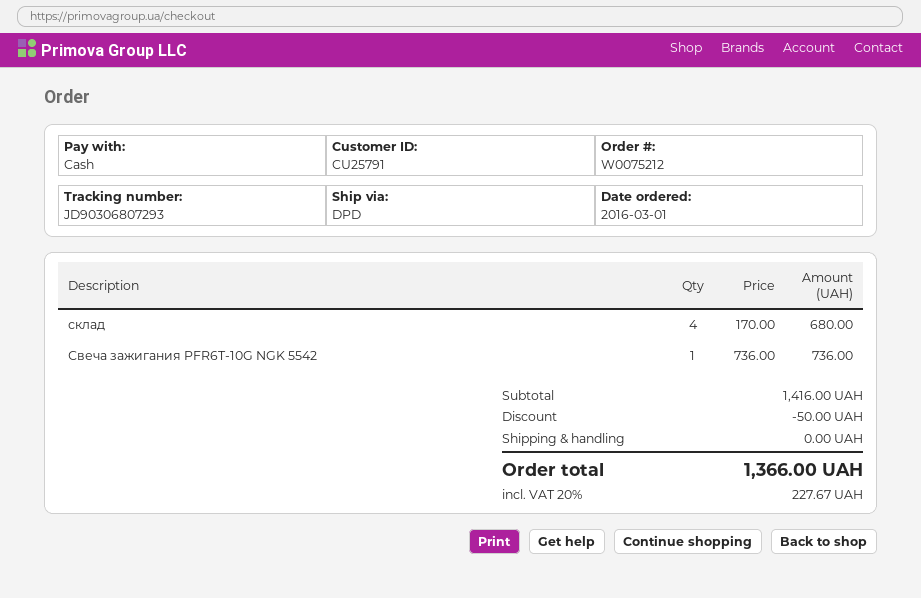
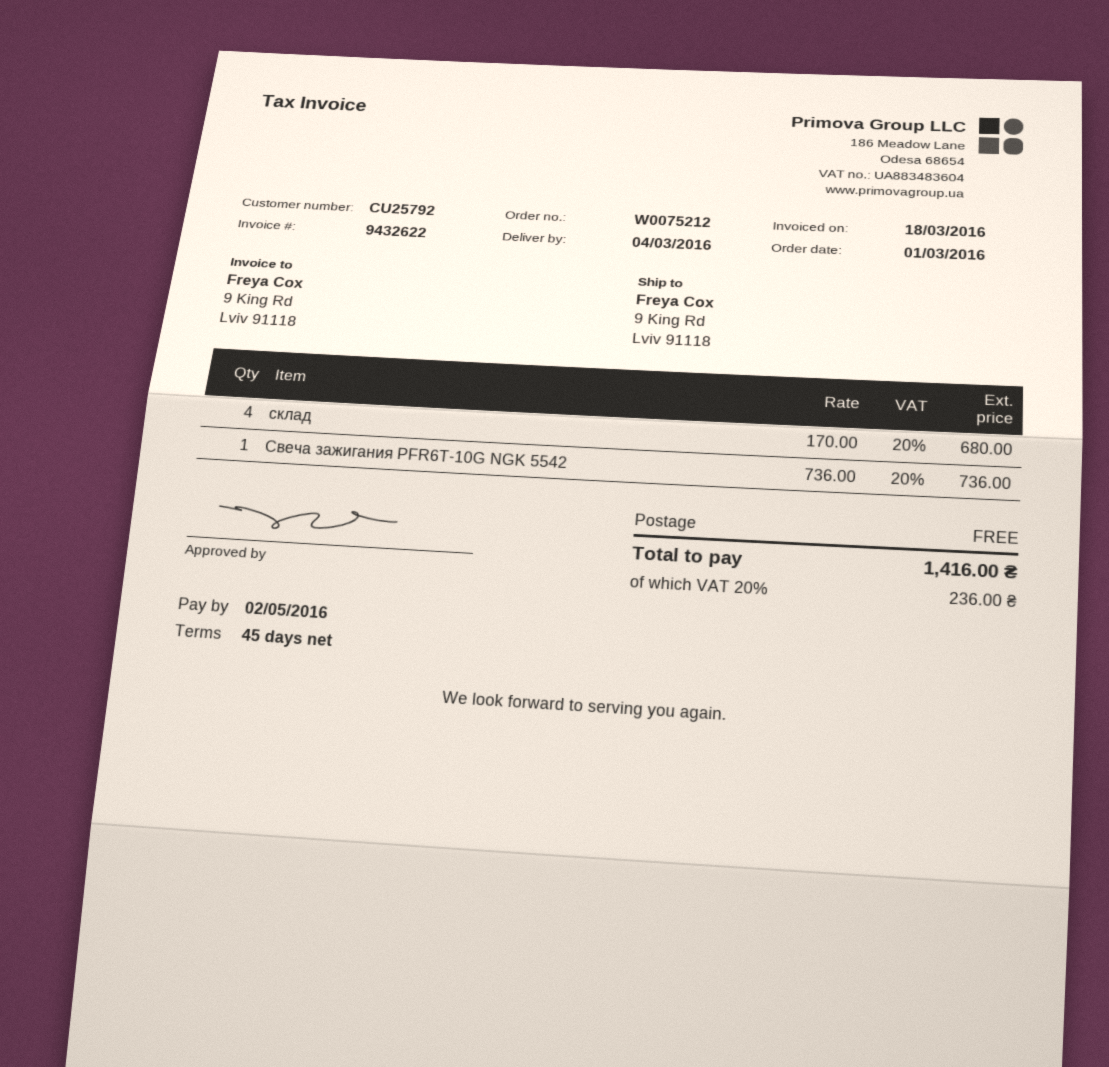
customer number: CU25791 -> CU25792
discount: 50.00 -> none
tax: 20% = 227.67 -> 20% = 236.00
total: 1366.00 -> 1416.00

